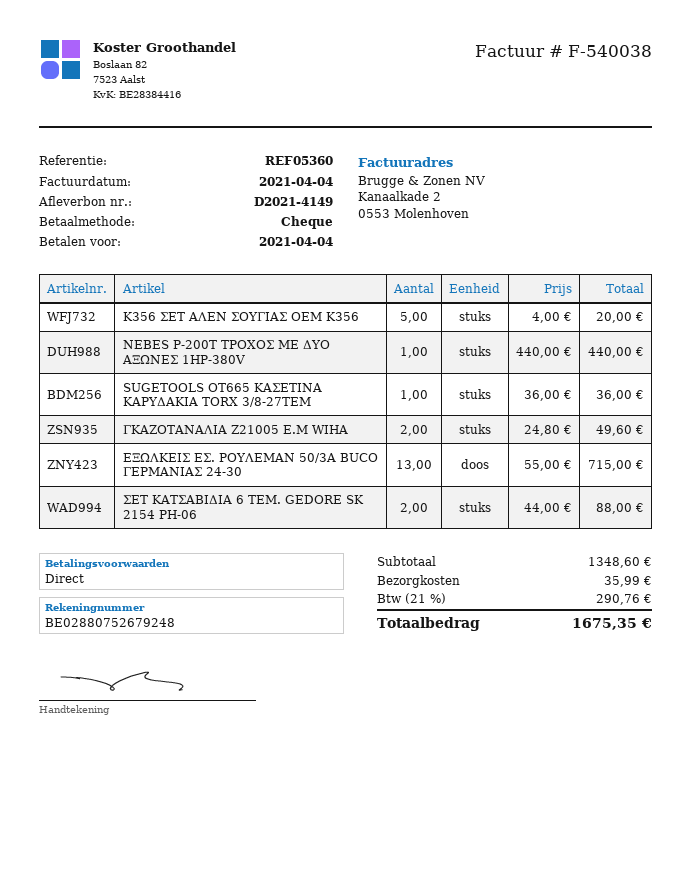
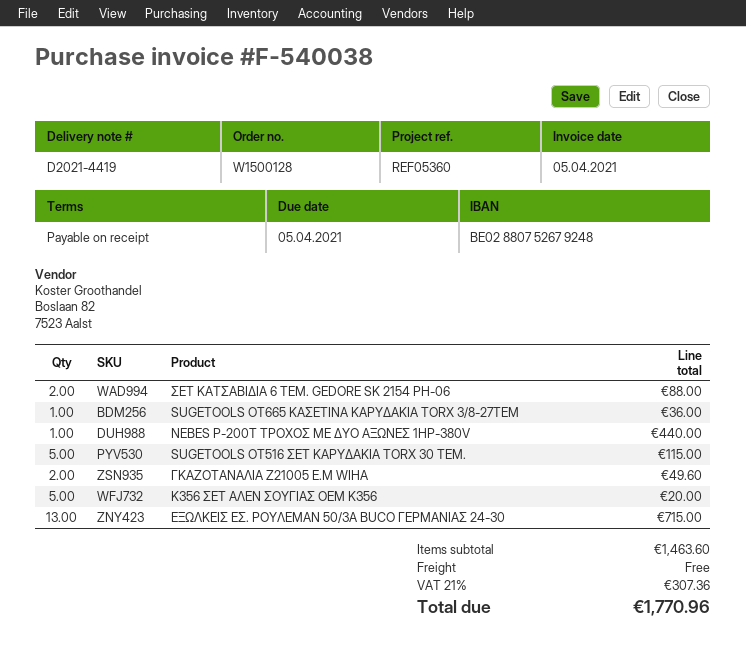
delivery note number: D2021-4149 -> D2021-4419
invoice date: 2021-04-04 -> 2021-04-05
due date: 2021-04-04 -> 2021-04-05
SUGETOOLS OT516 ΣΕΤ ΚΑΡΥΔΑΚΙΑ TORX 30 TEM.: none -> 5 for 115.00
subtotal: 1348.60 -> 1463.60
shipping: 35.99 -> 0.00
tax: 21% = 290.76 -> 21% = 307.36
total: 1675.35 -> 1770.96

